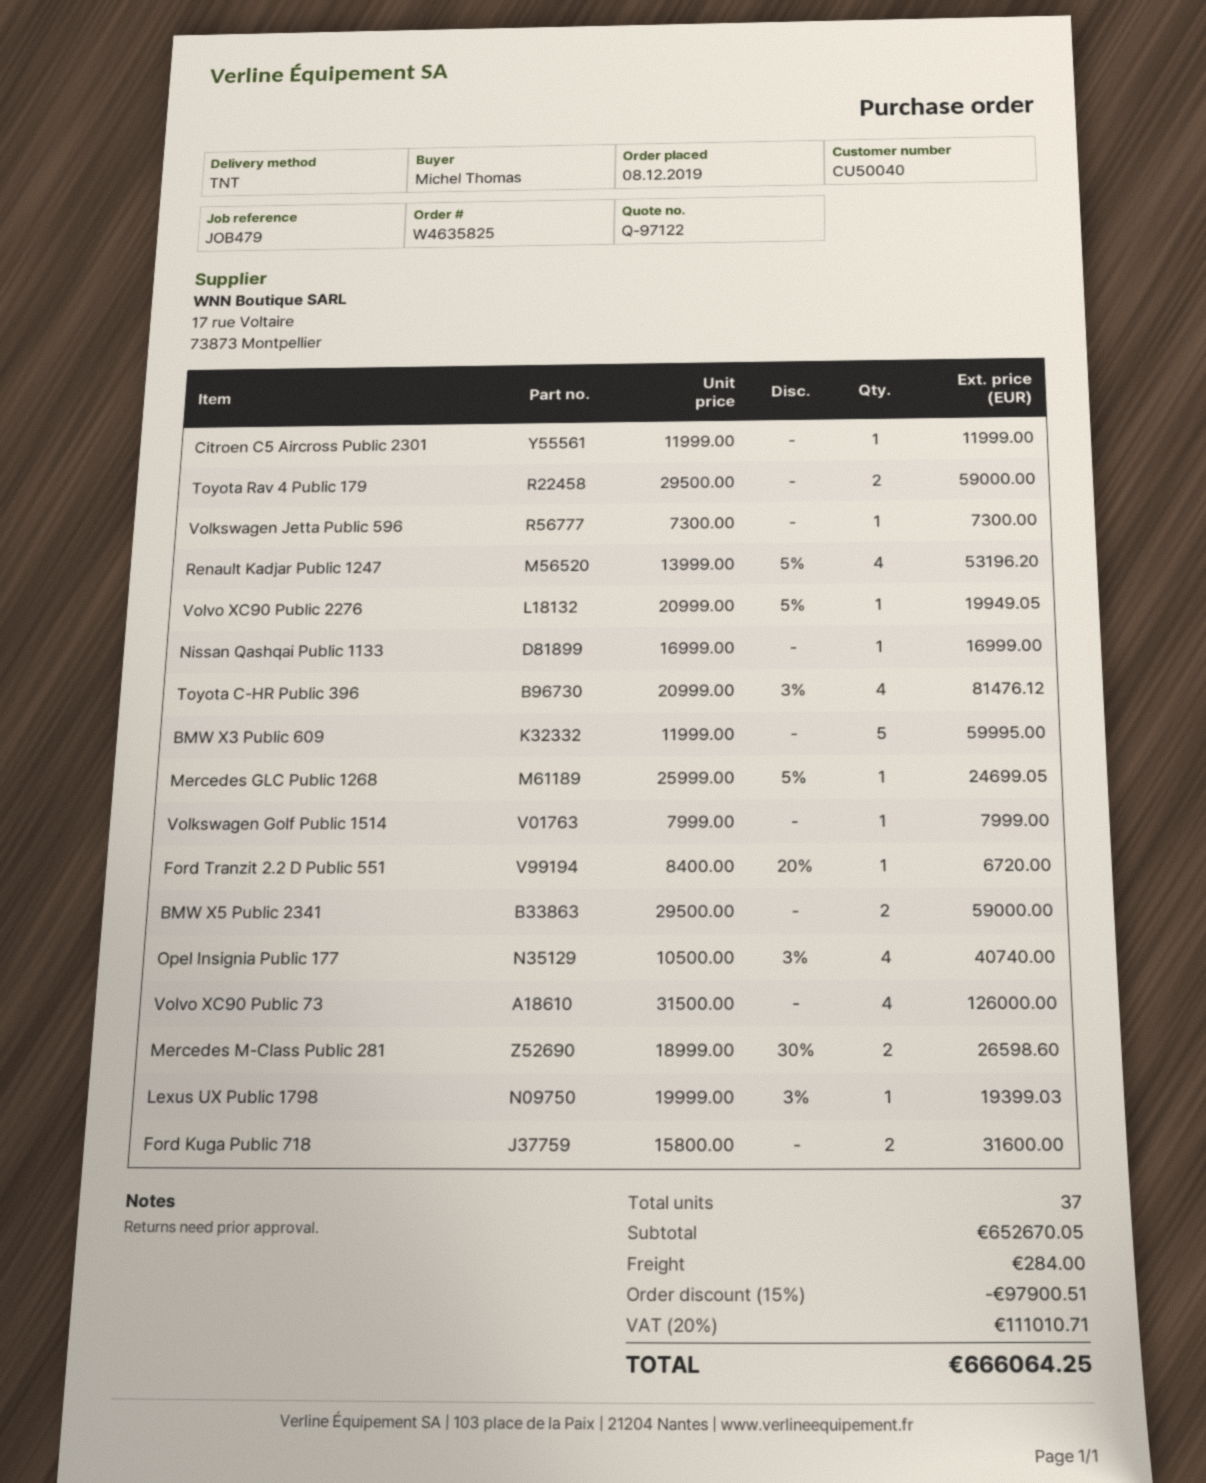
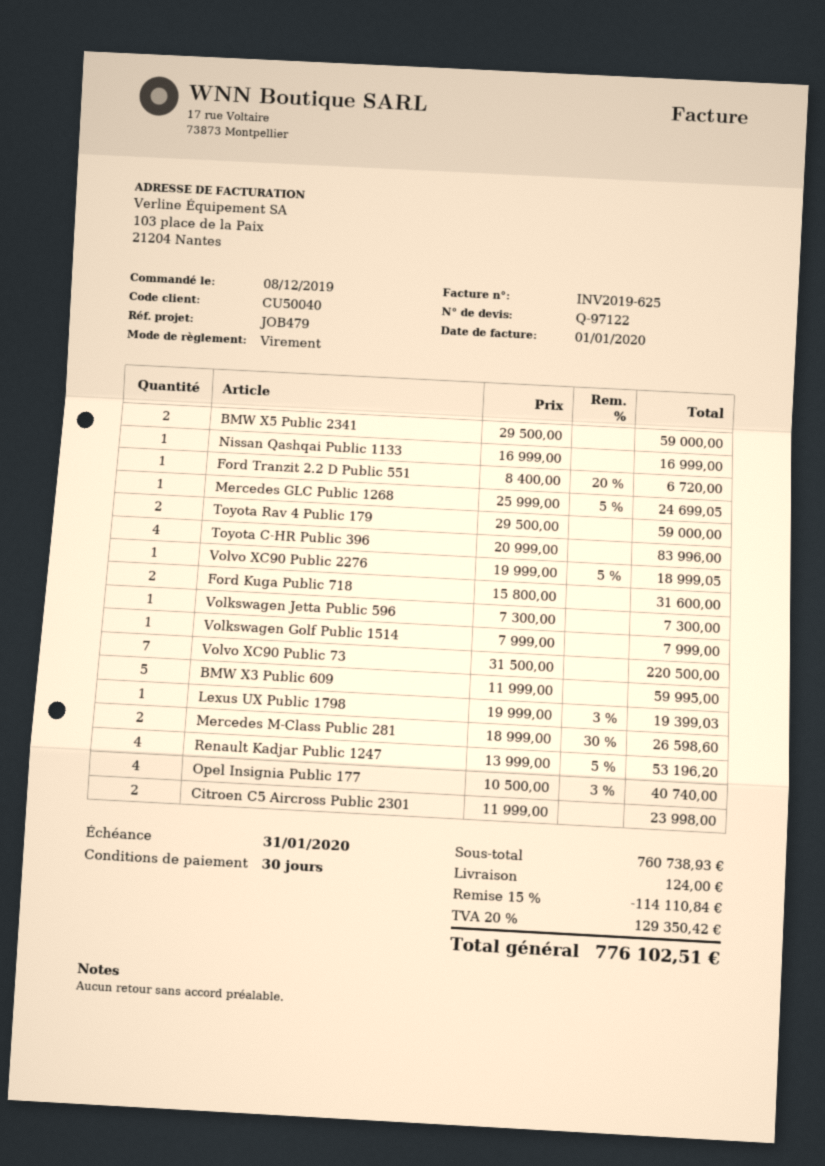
Citroen C5 Aircross Public 2301: 1 x 11999.00 = 11999.00 -> 2 x 11999.00 = 23998.00
Volvo XC90 Public 2276: 1 x 20999.00 - 5% = 19949.05 -> 1 x 19999.00 - 5% = 18999.05
Toyota C-HR Public 396: 4 x 20999.00 - 3% = 81476.12 -> 4 x 20999.00 = 83996.00
Volvo XC90 Public 73: 4 x 31500.00 = 126000.00 -> 7 x 31500.00 = 220500.00
subtotal: 652670.05 -> 760738.93
discount: 15% = 97900.51 -> 15% = 114110.84
shipping: 284.00 -> 124.00
tax: 20% = 111010.71 -> 20% = 129350.42
total: 666064.25 -> 776102.51

